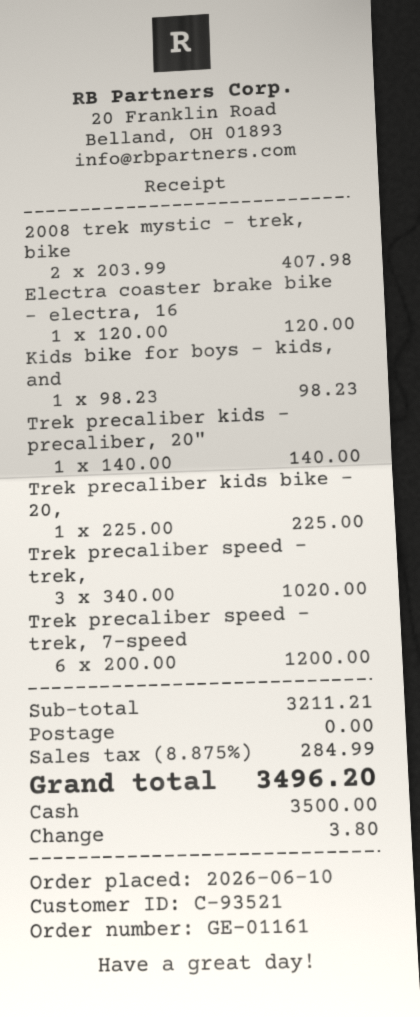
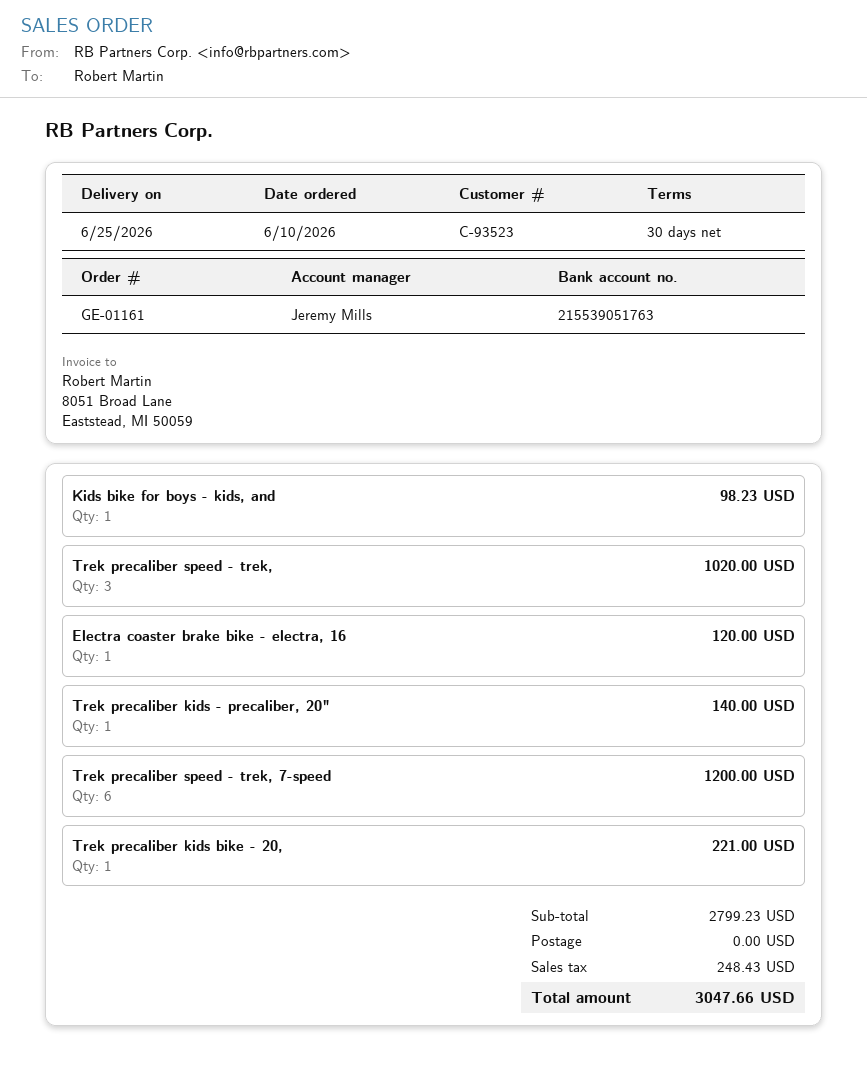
customer number: C-93521 -> C-93523
2008 trek mystic - trek, bike: 2 for 407.98 -> none
Trek precaliber kids bike - 20,: 1 for 225.00 -> 1 for 221.00
subtotal: 3211.21 -> 2799.23
tax: 284.99 -> 248.43
total: 3496.20 -> 3047.66

